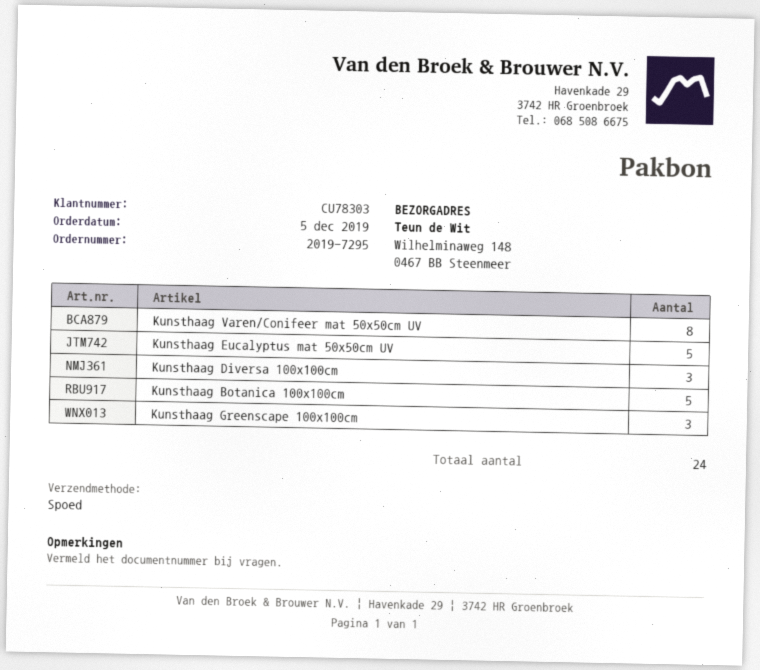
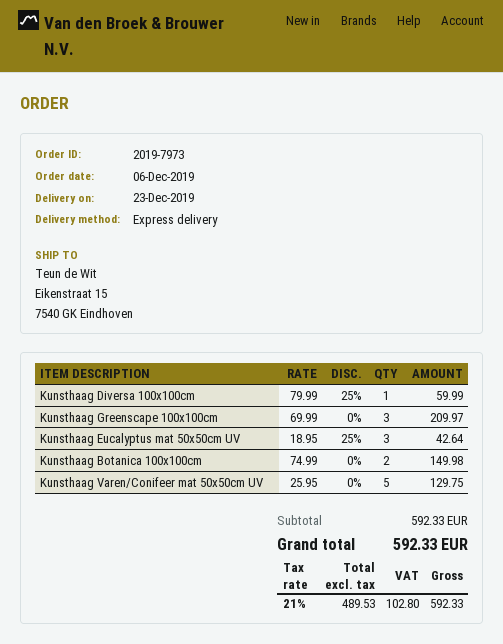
order number: 2019-7295 -> 2019-7973
order date: 2019-12-05 -> 2019-12-06
ship to: Wilhelminaweg 148, 0467 BB Steenmeer -> Eikenstraat 15, 7540 GK Eindhoven
Kunsthaag Varen/Conifeer mat 50x50cm UV: 8 -> 5
Kunsthaag Eucalyptus mat 50x50cm UV: 5 -> 3
Kunsthaag Diversa 100x100cm: 3 -> 1
Kunsthaag Botanica 100x100cm: 5 -> 2

